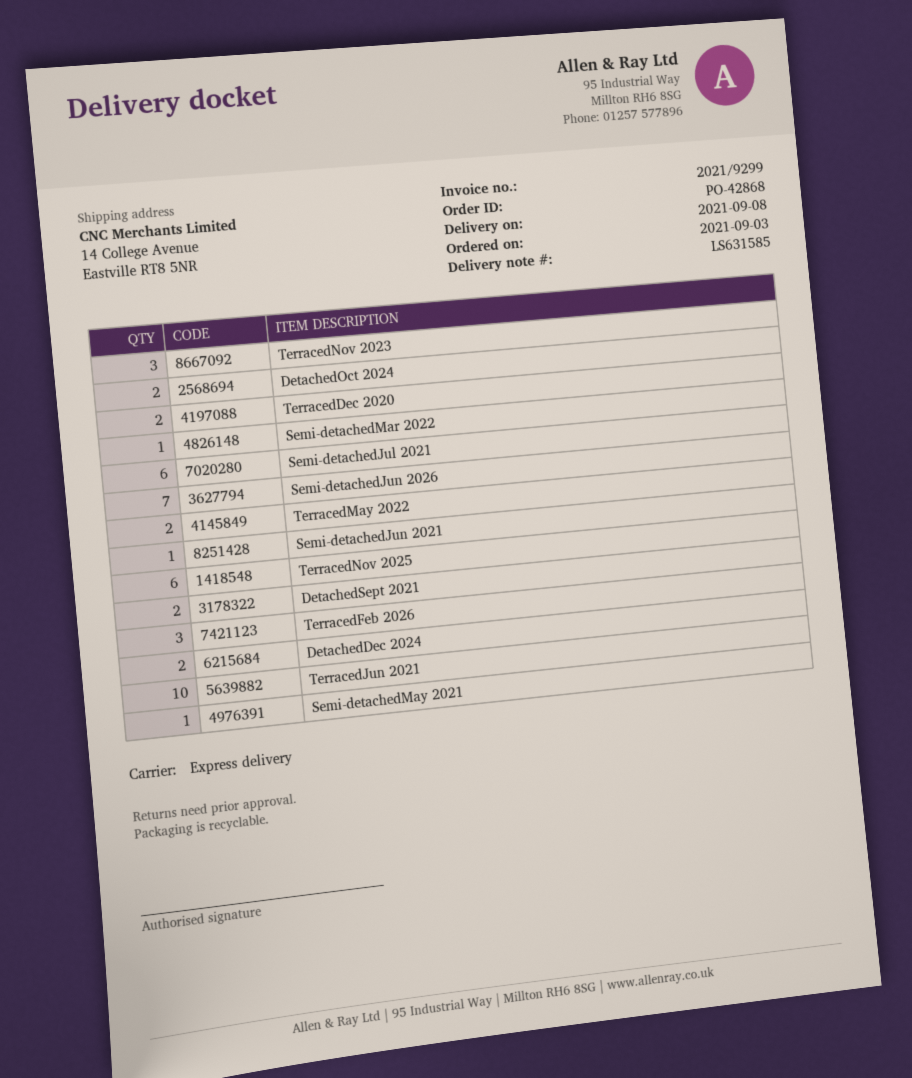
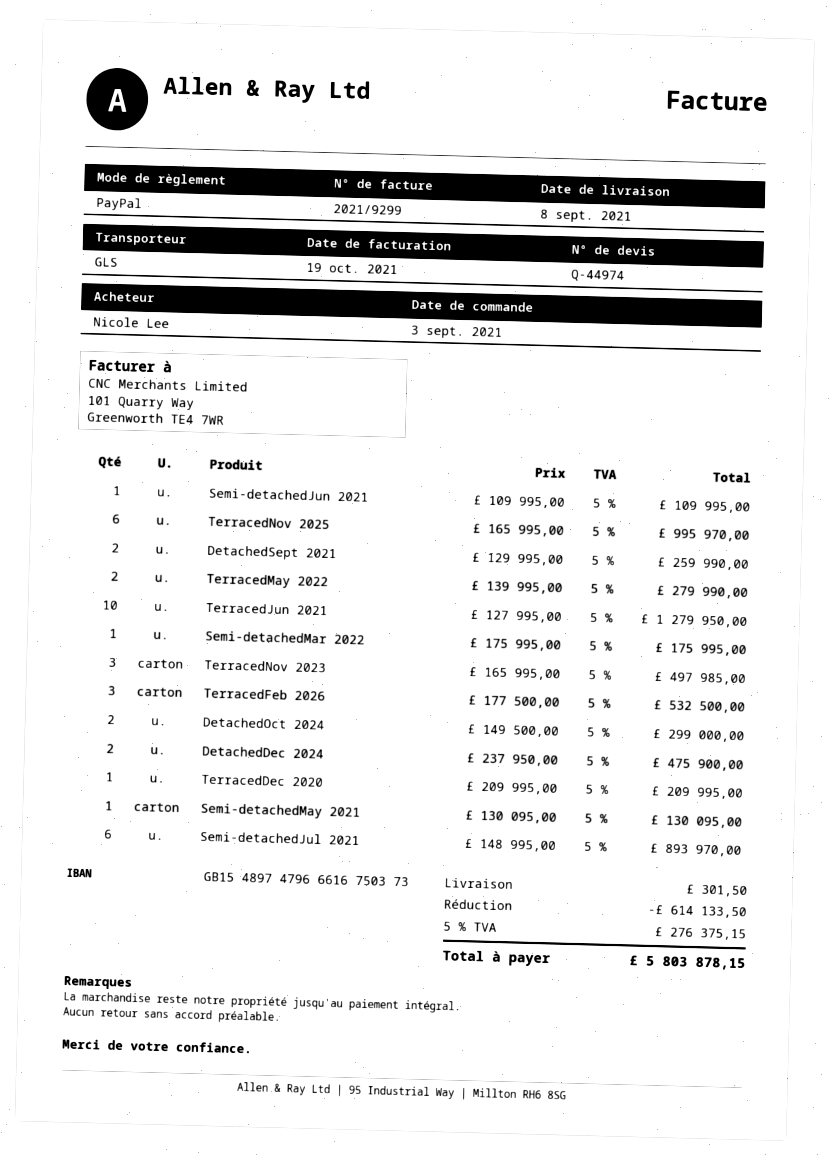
shipping method: express -> GLS
TerracedDec 2020: 2 -> 1
Semi-detachedJun 2026: 7 -> none

